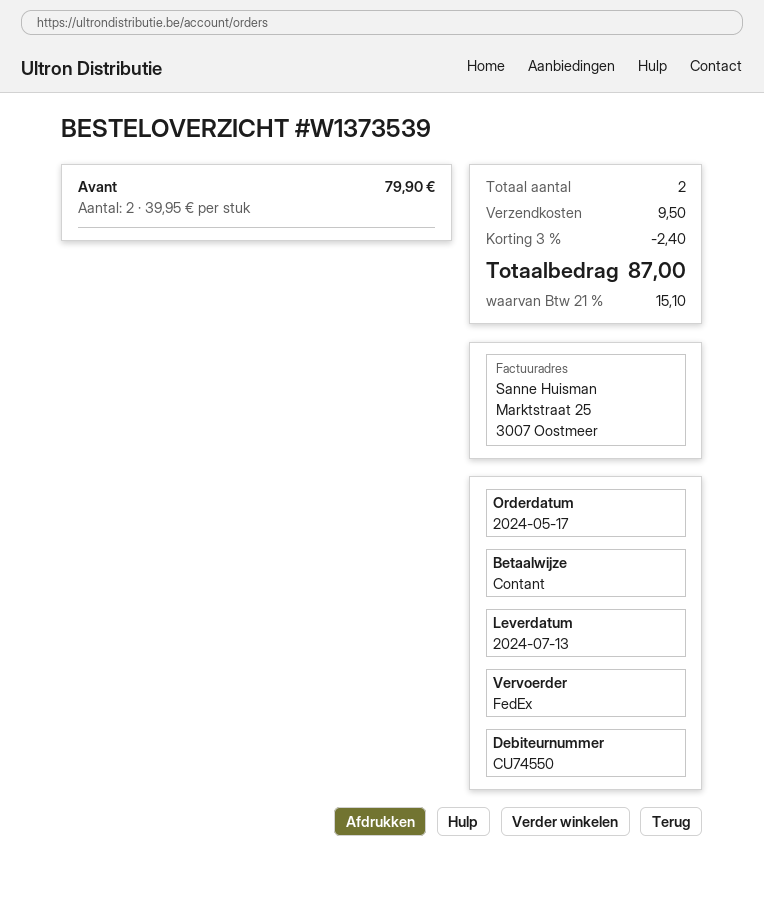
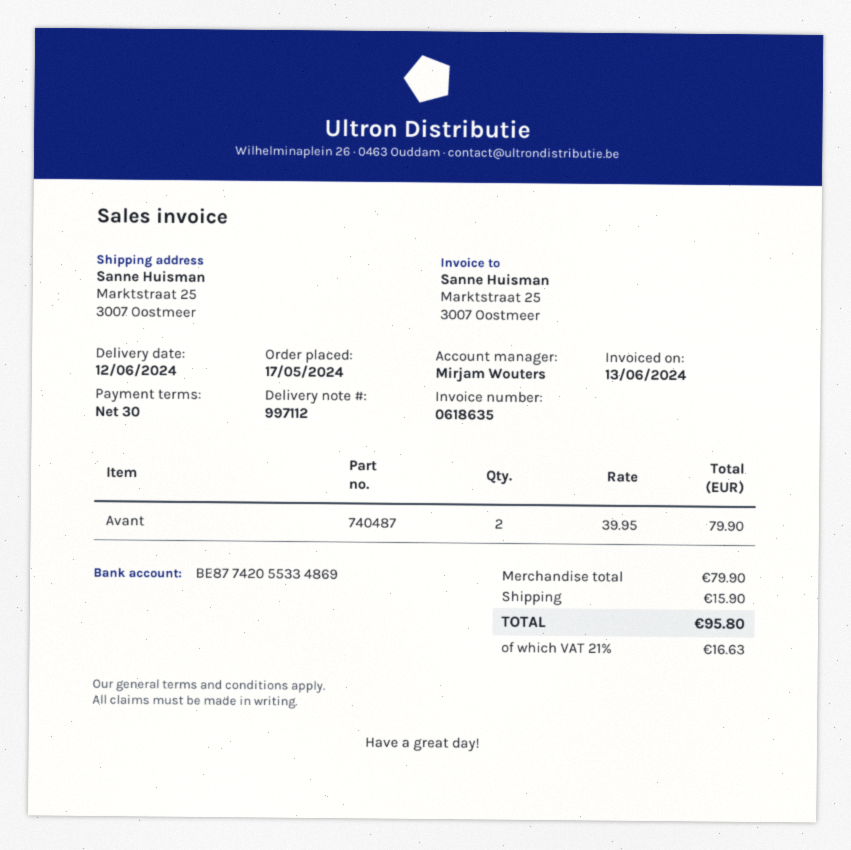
delivery date: 2024-07-13 -> 2024-06-12
discount: 3% = 2.40 -> none
shipping: 9.50 -> 15.90
tax: 21% = 15.10 -> 21% = 16.63
total: 87.00 -> 95.80

